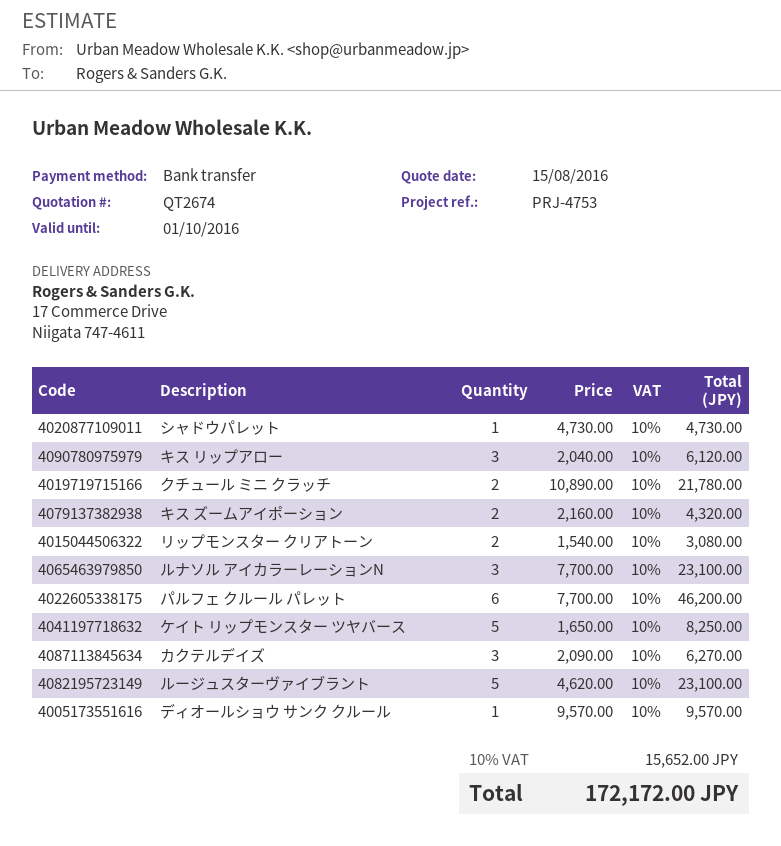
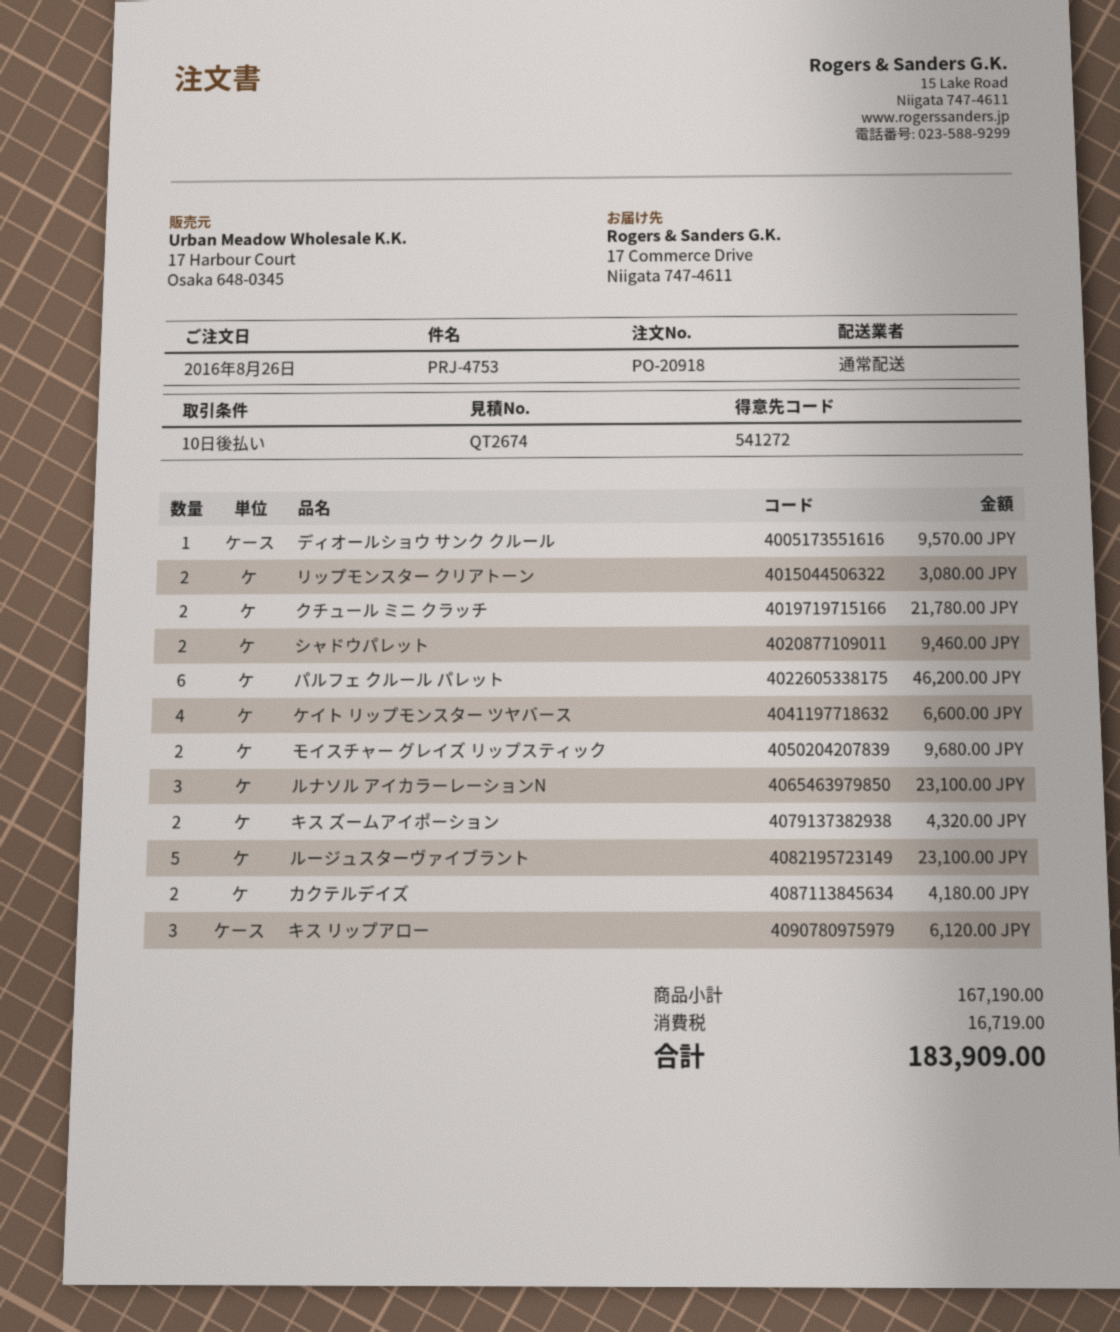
シャドウパレット: 1 for 4730.00 -> 2 for 9460.00
ケイト リップモンスター ツヤバース: 5 for 8250.00 -> 4 for 6600.00
カクテルデイズ: 3 for 6270.00 -> 2 for 4180.00
モイスチャー グレイズ リップスティック: none -> 2 for 9680.00
tax: 15652.00 -> 16719.00
total: 172172.00 -> 183909.00

